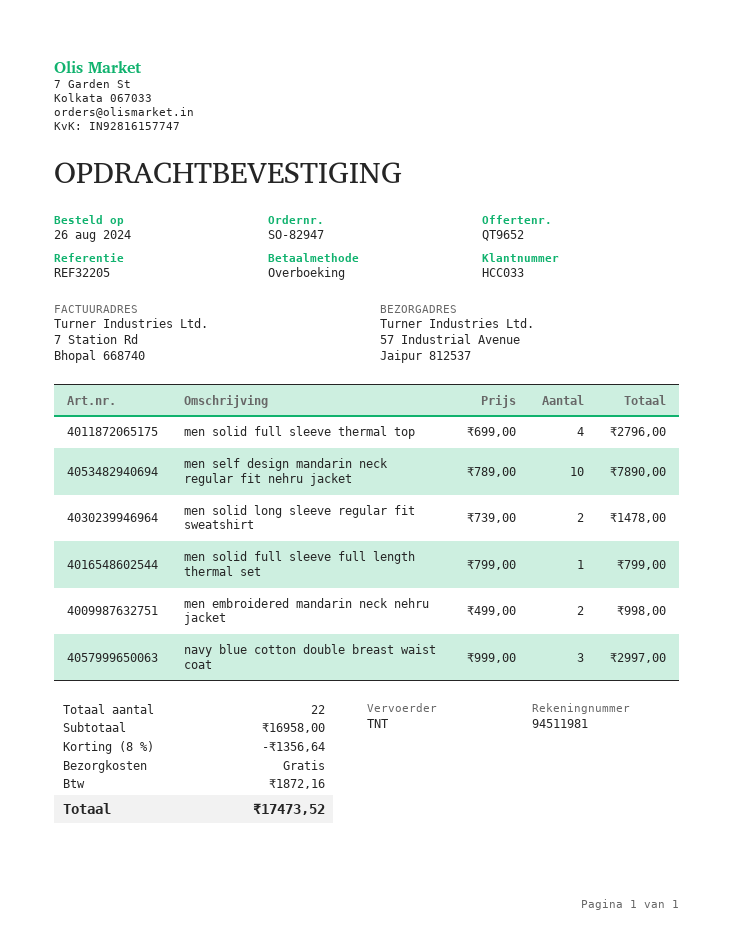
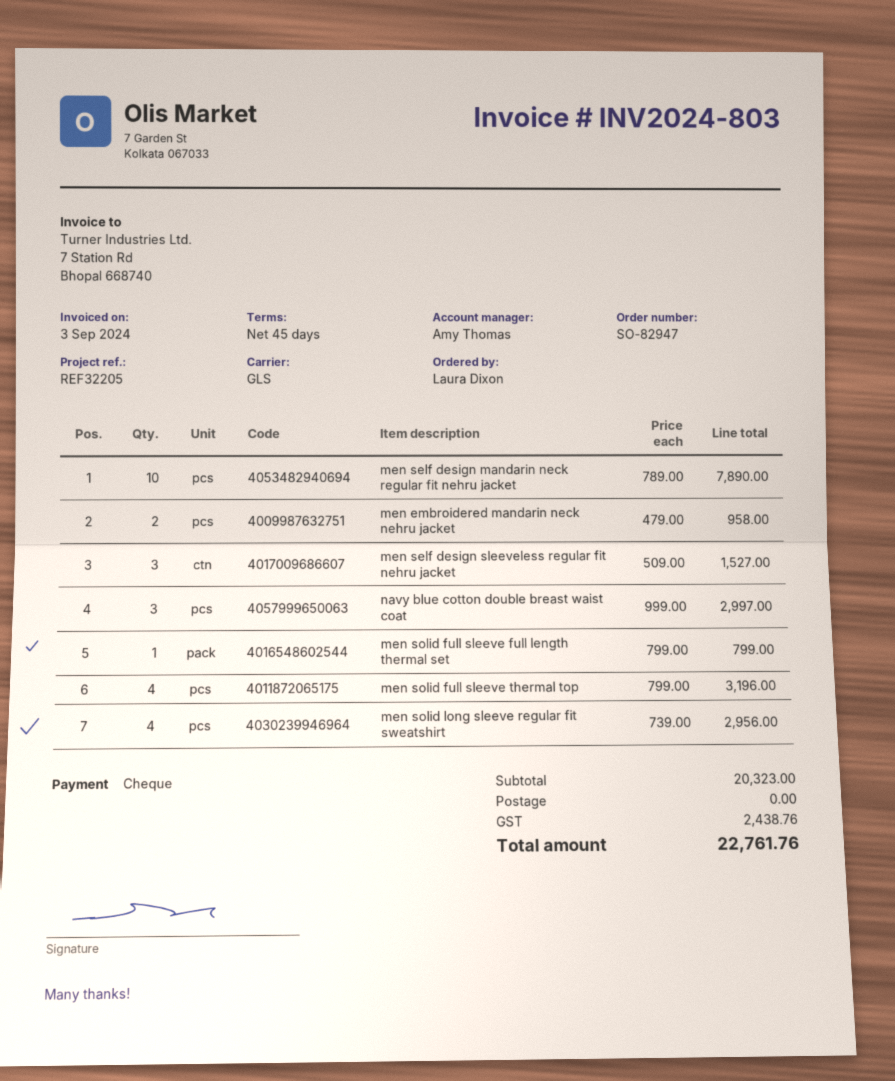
payment method: bank transfer -> cheque
shipping method: TNT -> GLS
men solid full sleeve thermal top: 4 x 699.00 = 2796.00 -> 4 x 799.00 = 3196.00
men solid long sleeve regular fit sweatshirt: 2 x 739.00 = 1478.00 -> 4 x 739.00 = 2956.00
men embroidered mandarin neck nehru jacket: 2 x 499.00 = 998.00 -> 2 x 479.00 = 958.00
men self design sleeveless regular fit nehru jacket: none -> 3 x 509.00 = 1527.00
subtotal: 16958.00 -> 20323.00
discount: 8% = 1356.64 -> none
tax: 1872.16 -> 2438.76
total: 17473.52 -> 22761.76

